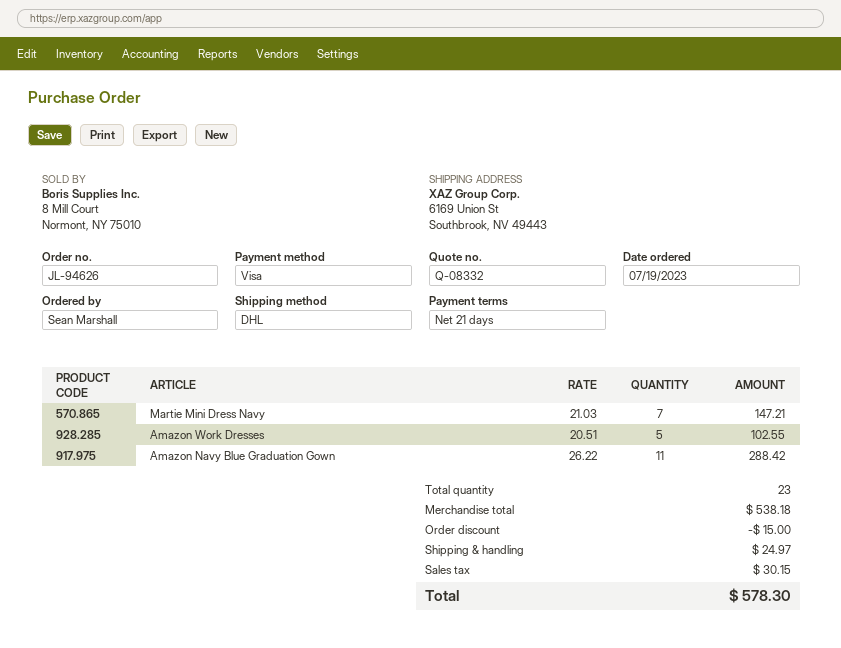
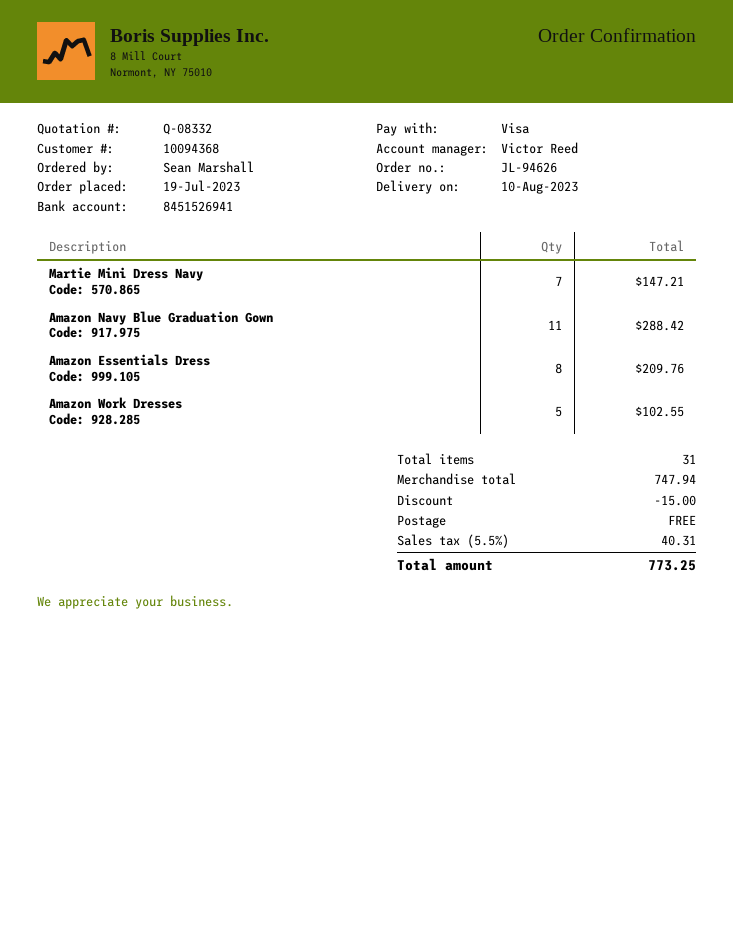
Amazon Essentials Dress: none -> 8 for 209.76
total quantity: 23 -> 31
subtotal: 538.18 -> 747.94
shipping: 24.97 -> 0.00
tax: 30.15 -> 40.31
total: 578.30 -> 773.25

